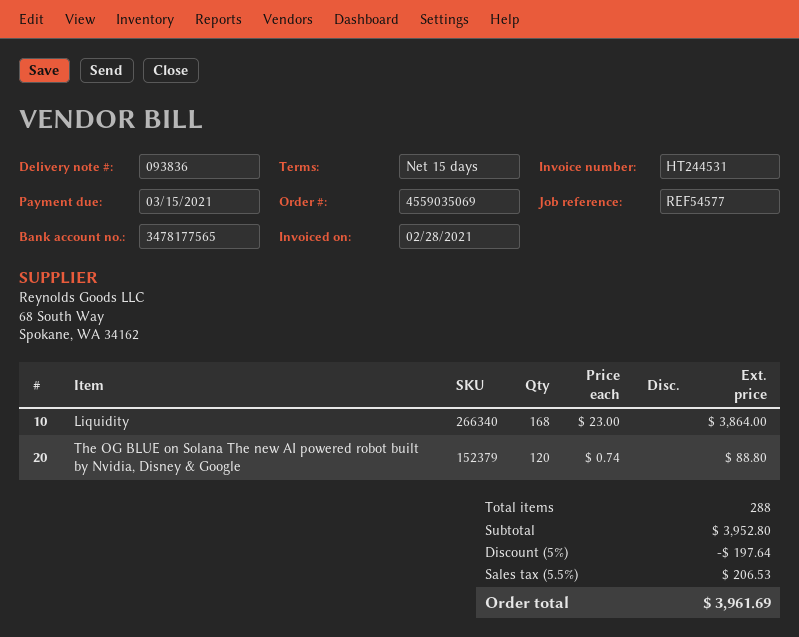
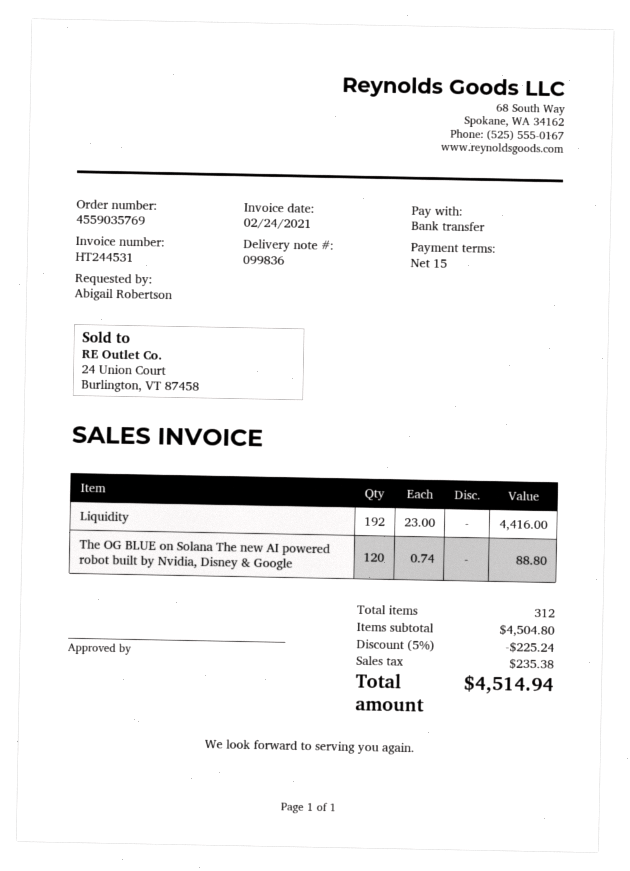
order number: 4559035069 -> 4559035769
delivery note number: 093836 -> 099836
invoice date: 2021-02-28 -> 2021-02-24
Liquidity: 168 x 23.00 = 3864.00 -> 192 x 23.00 = 4416.00
total quantity: 288 -> 312
subtotal: 3952.80 -> 4504.80
discount: 5% = 197.64 -> 5% = 225.24
tax: 206.53 -> 235.38
total: 3961.69 -> 4514.94

